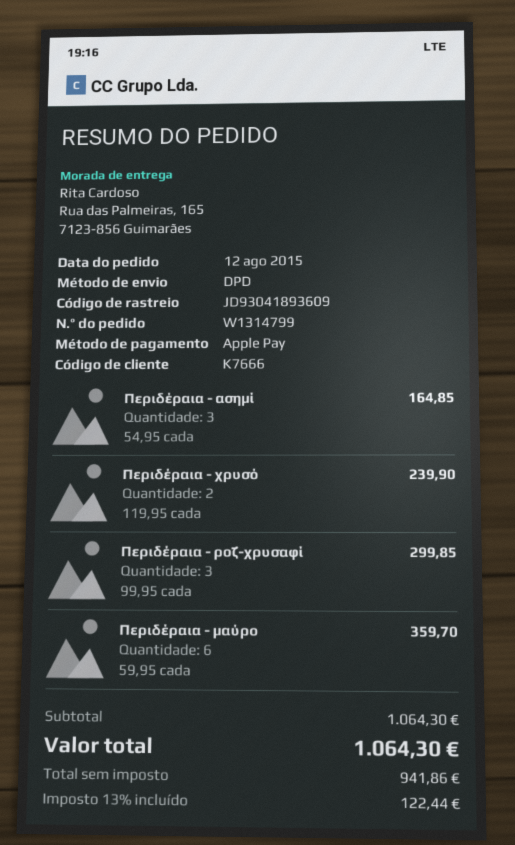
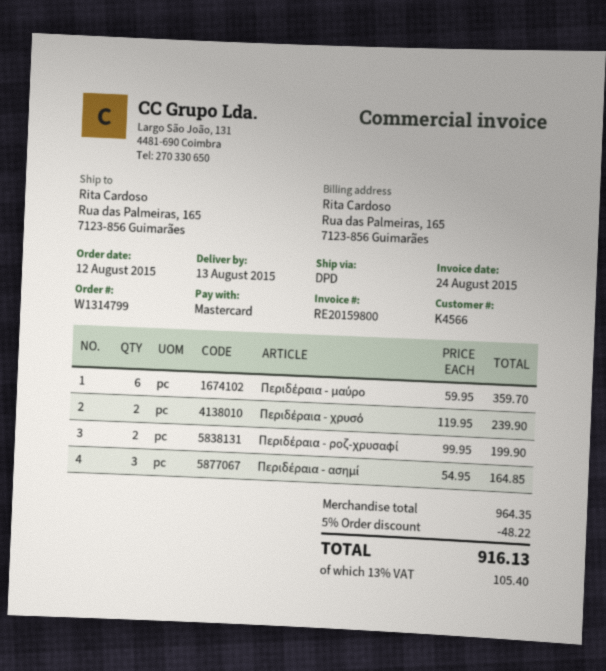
customer number: K7666 -> K4566
payment method: Apple Pay -> Mastercard
Περιδέραια - ροζ-χρυσαφί: 3 x 99.95 = 299.85 -> 2 x 99.95 = 199.90
subtotal: 1064.30 -> 964.35
discount: none -> 5% = 48.22
tax: 13% = 122.44 -> 13% = 105.40
total: 1064.30 -> 916.13

